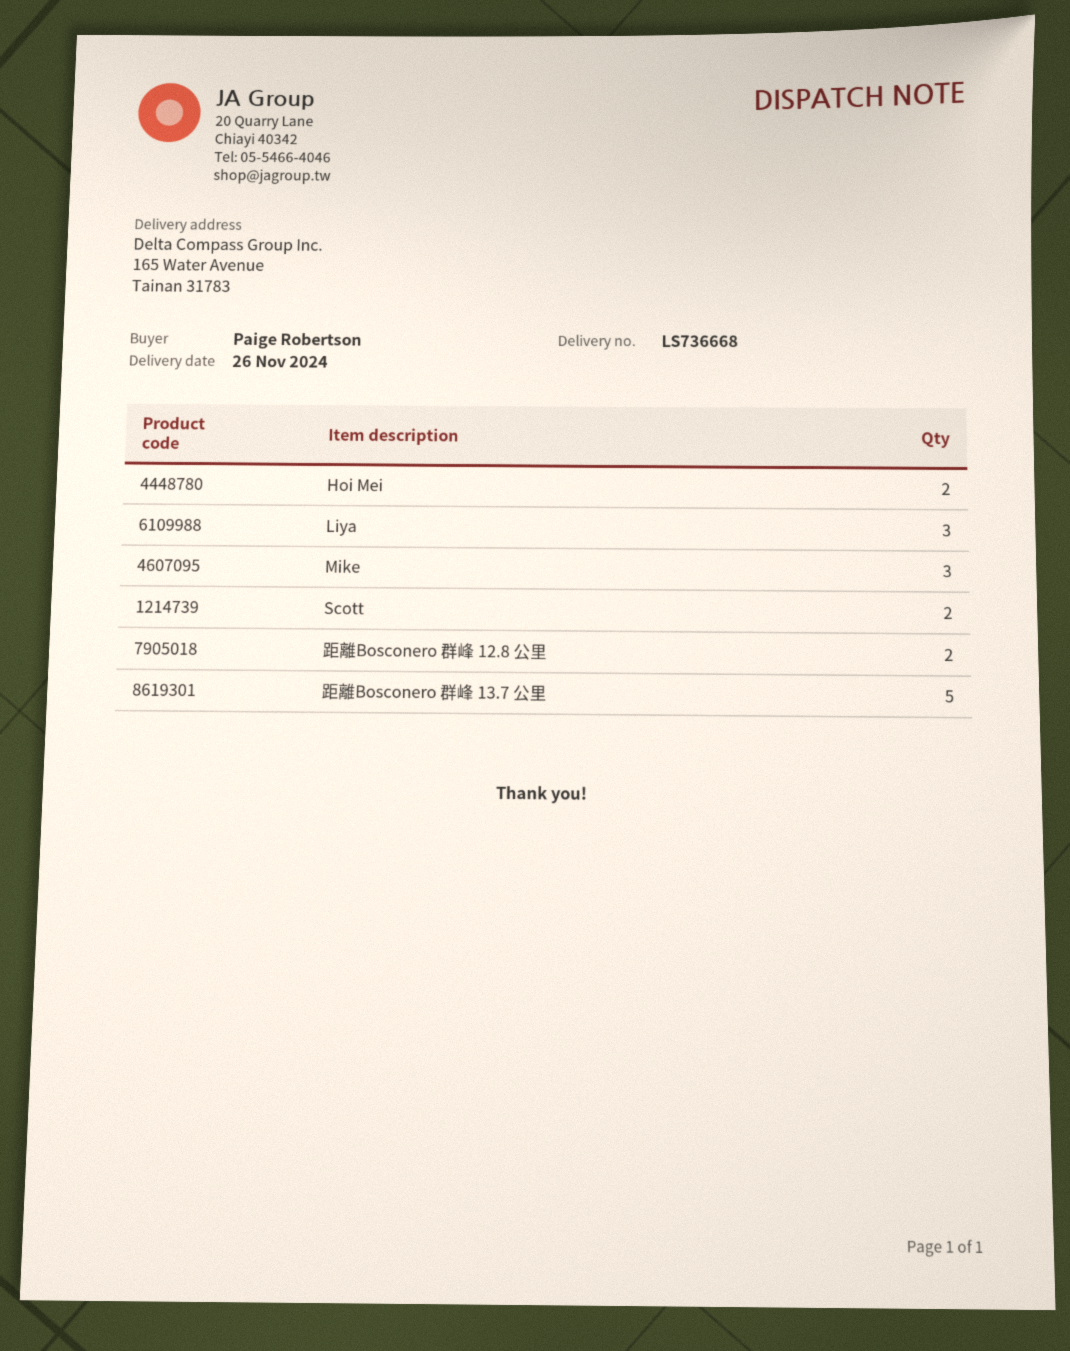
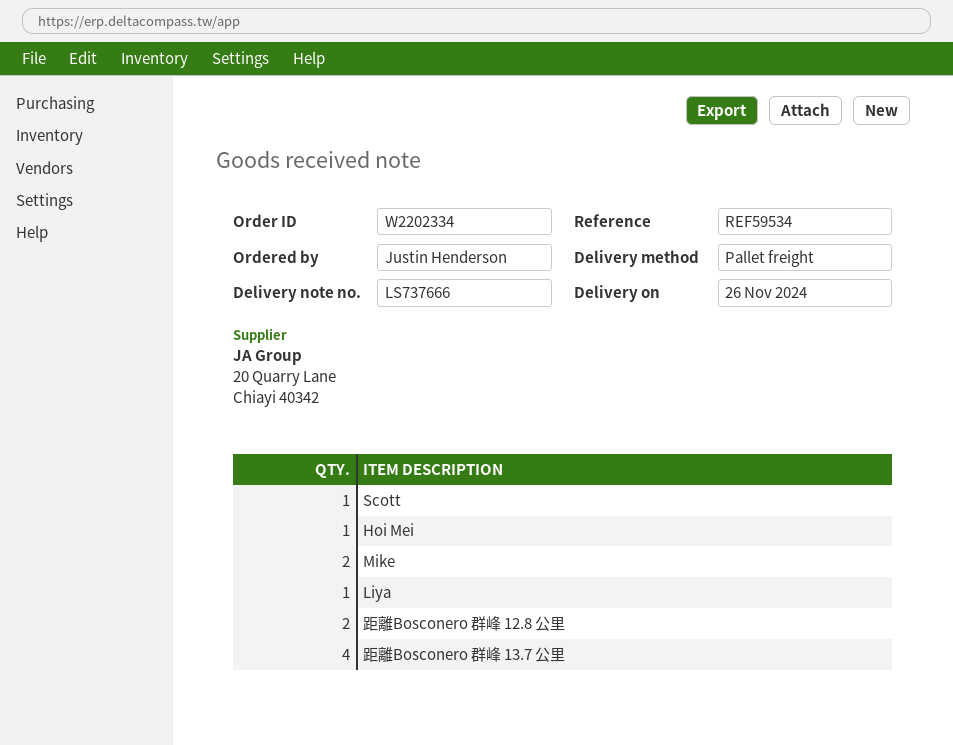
delivery note number: LS736668 -> LS737666
ordered by: Paige Robertson -> Justin Henderson
Hoi Mei: 2 -> 1
Liya: 3 -> 1
Mike: 3 -> 2
Scott: 2 -> 1
距離Bosconero 群峰 13.7 公里: 5 -> 4

